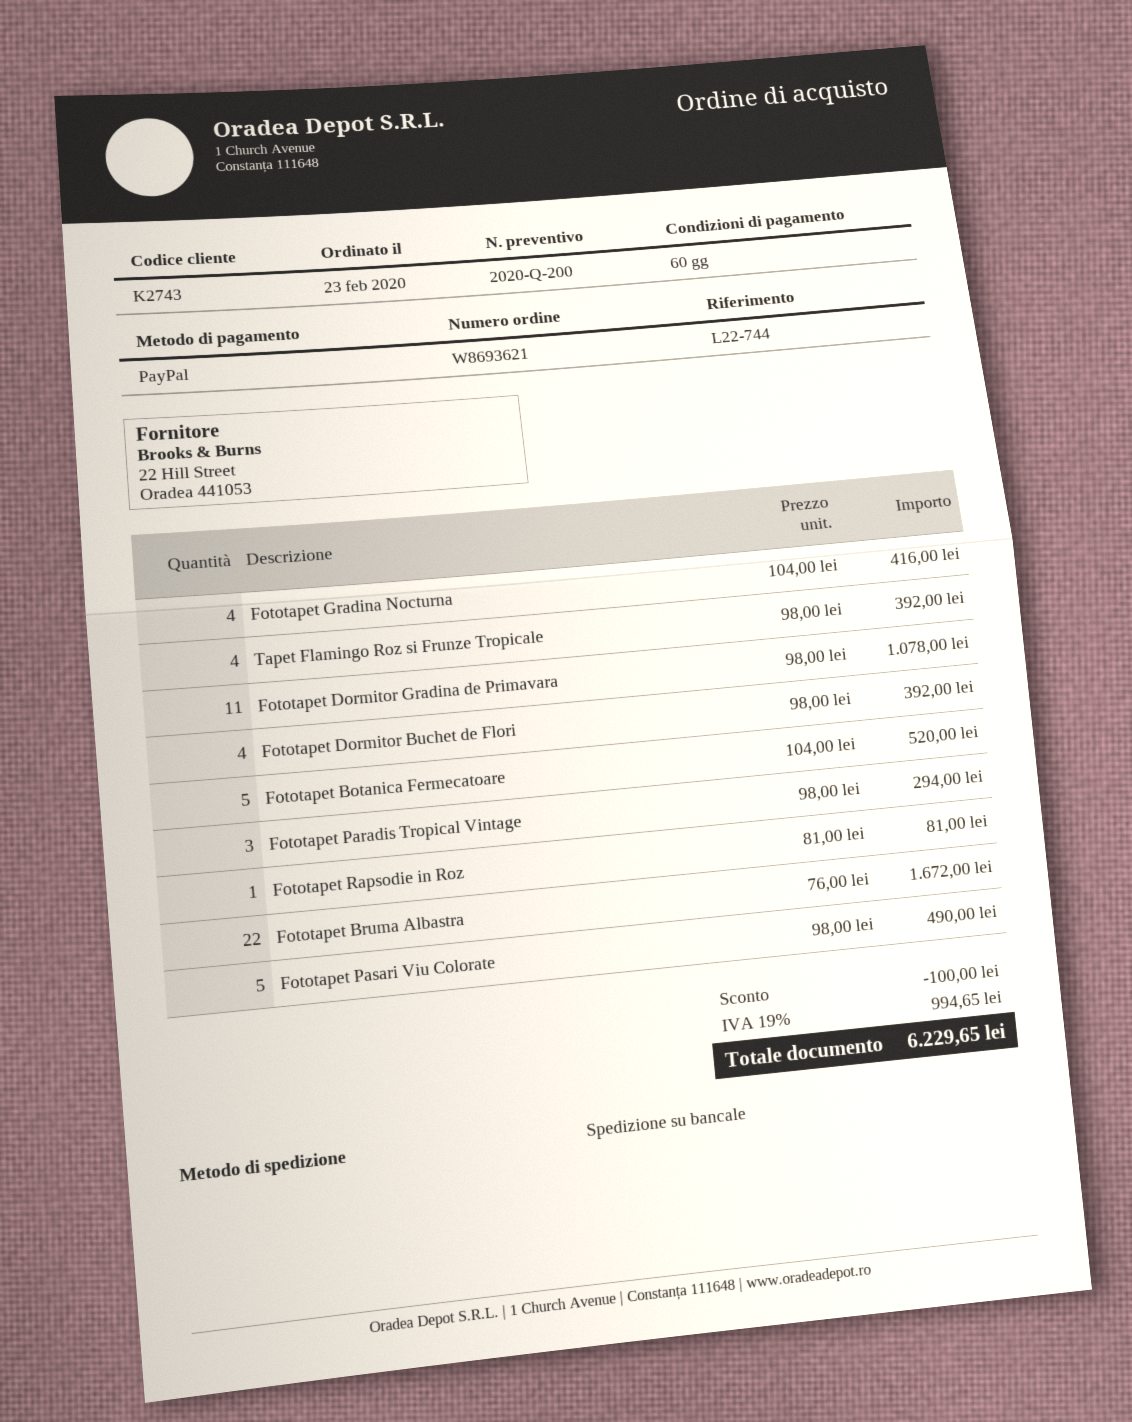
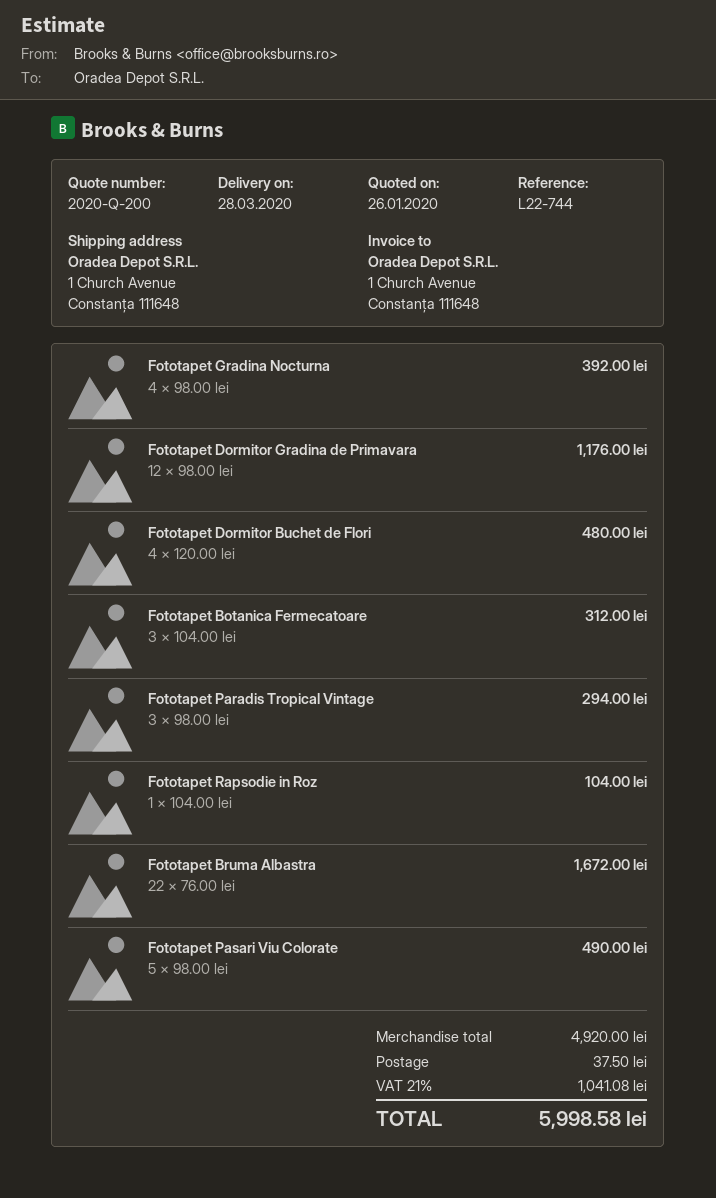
Fototapet Gradina Nocturna: 4 x 104.00 = 416.00 -> 4 x 98.00 = 392.00
Tapet Flamingo Roz si Frunze Tropicale: 4 x 98.00 = 392.00 -> none
Fototapet Dormitor Gradina de Primavara: 11 x 98.00 = 1078.00 -> 12 x 98.00 = 1176.00
Fototapet Dormitor Buchet de Flori: 4 x 98.00 = 392.00 -> 4 x 120.00 = 480.00
Fototapet Botanica Fermecatoare: 5 x 104.00 = 520.00 -> 3 x 104.00 = 312.00
Fototapet Rapsodie in Roz: 1 x 81.00 = 81.00 -> 1 x 104.00 = 104.00
discount: 100.00 -> none
shipping: none -> 37.50
tax: 19% = 994.65 -> 21% = 1041.08
total: 6229.65 -> 5998.58

